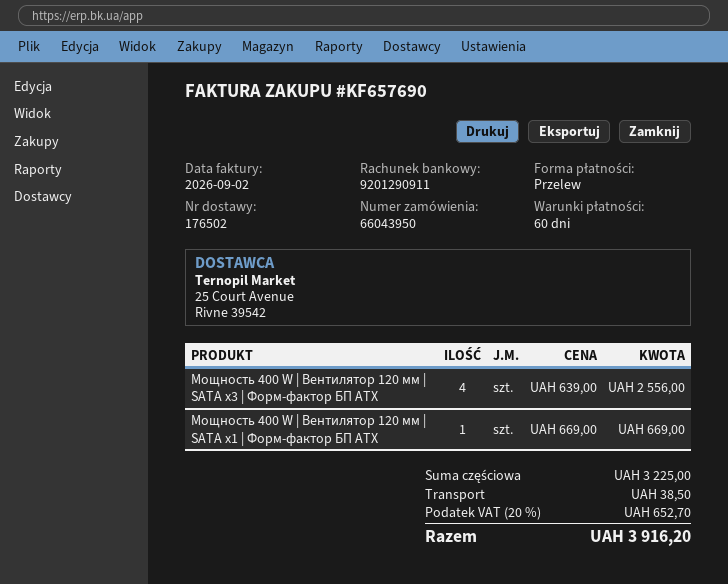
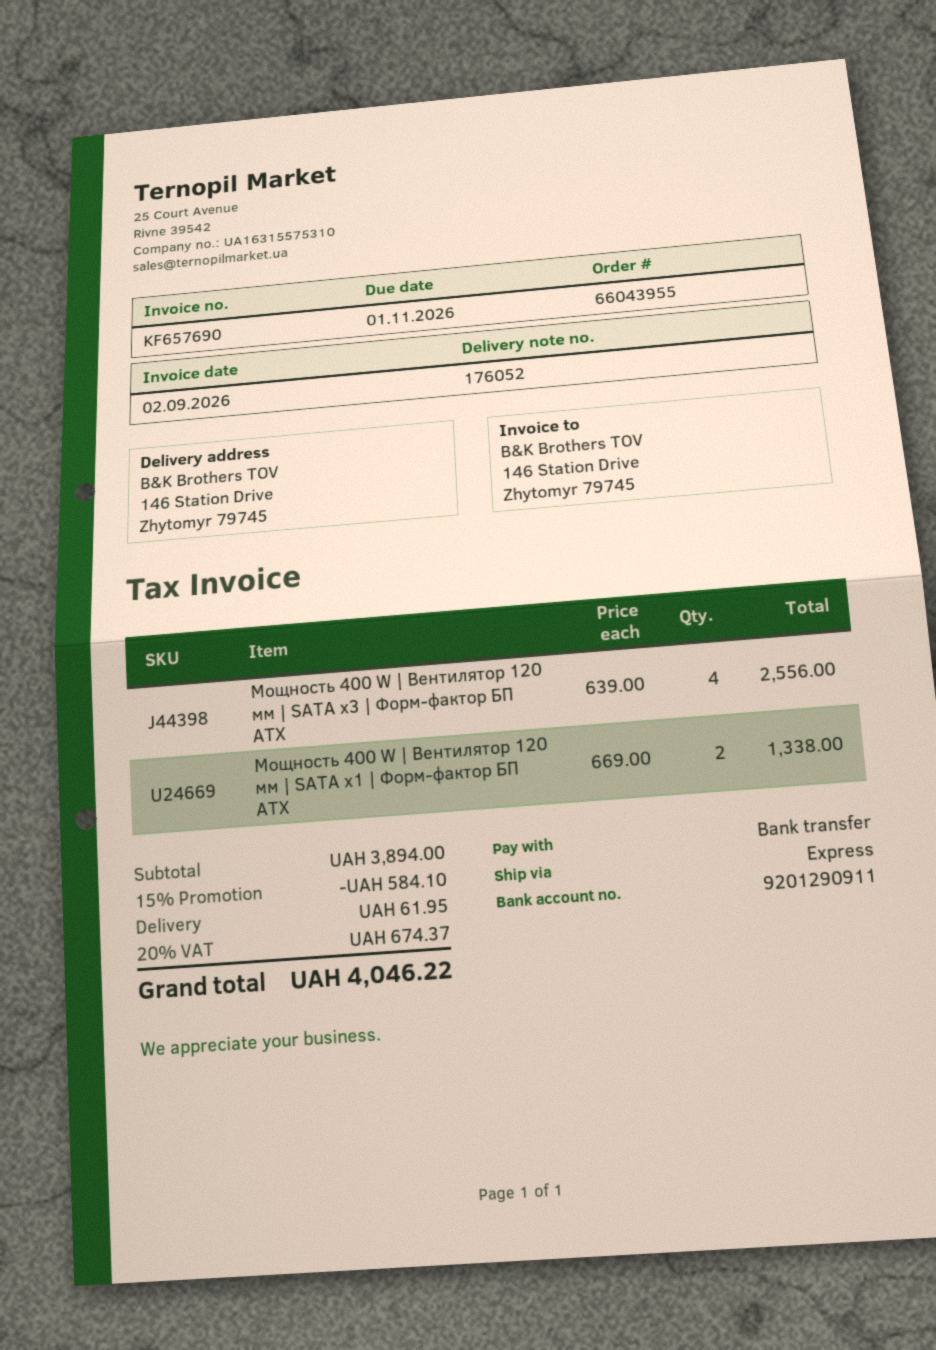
order number: 66043950 -> 66043955
delivery note number: 176502 -> 176052
Мощность 400 W | Вентилятор 120 мм | SATA x1 | Форм-фактор БП ATX: 1 x 669.00 = 669.00 -> 2 x 669.00 = 1338.00
subtotal: 3225.00 -> 3894.00
discount: none -> 15% = 584.10
shipping: 38.50 -> 61.95
tax: 20% = 652.70 -> 20% = 674.37
total: 3916.20 -> 4046.22

